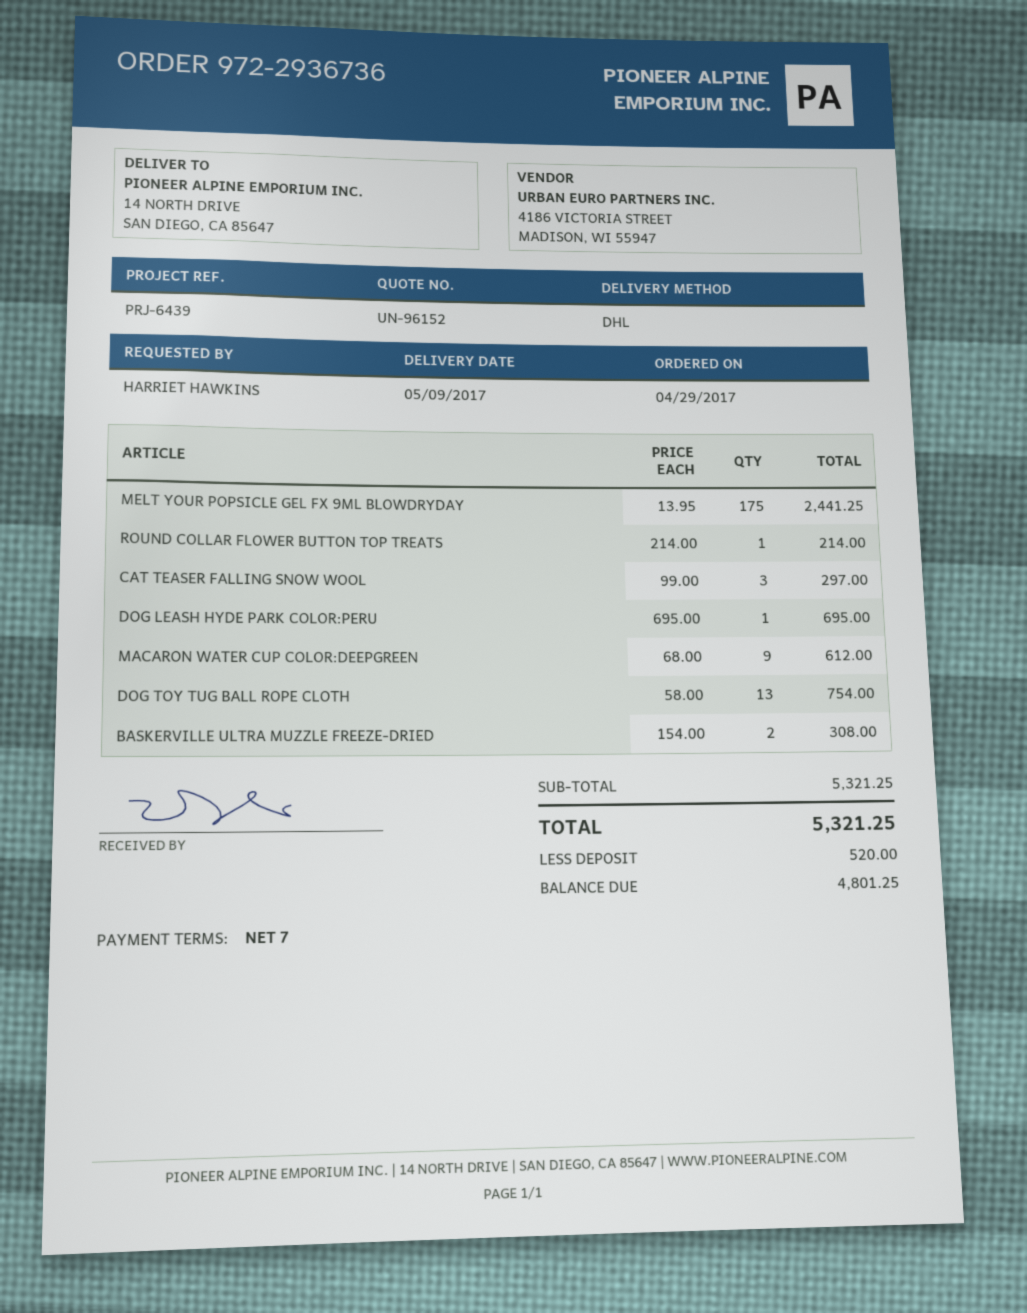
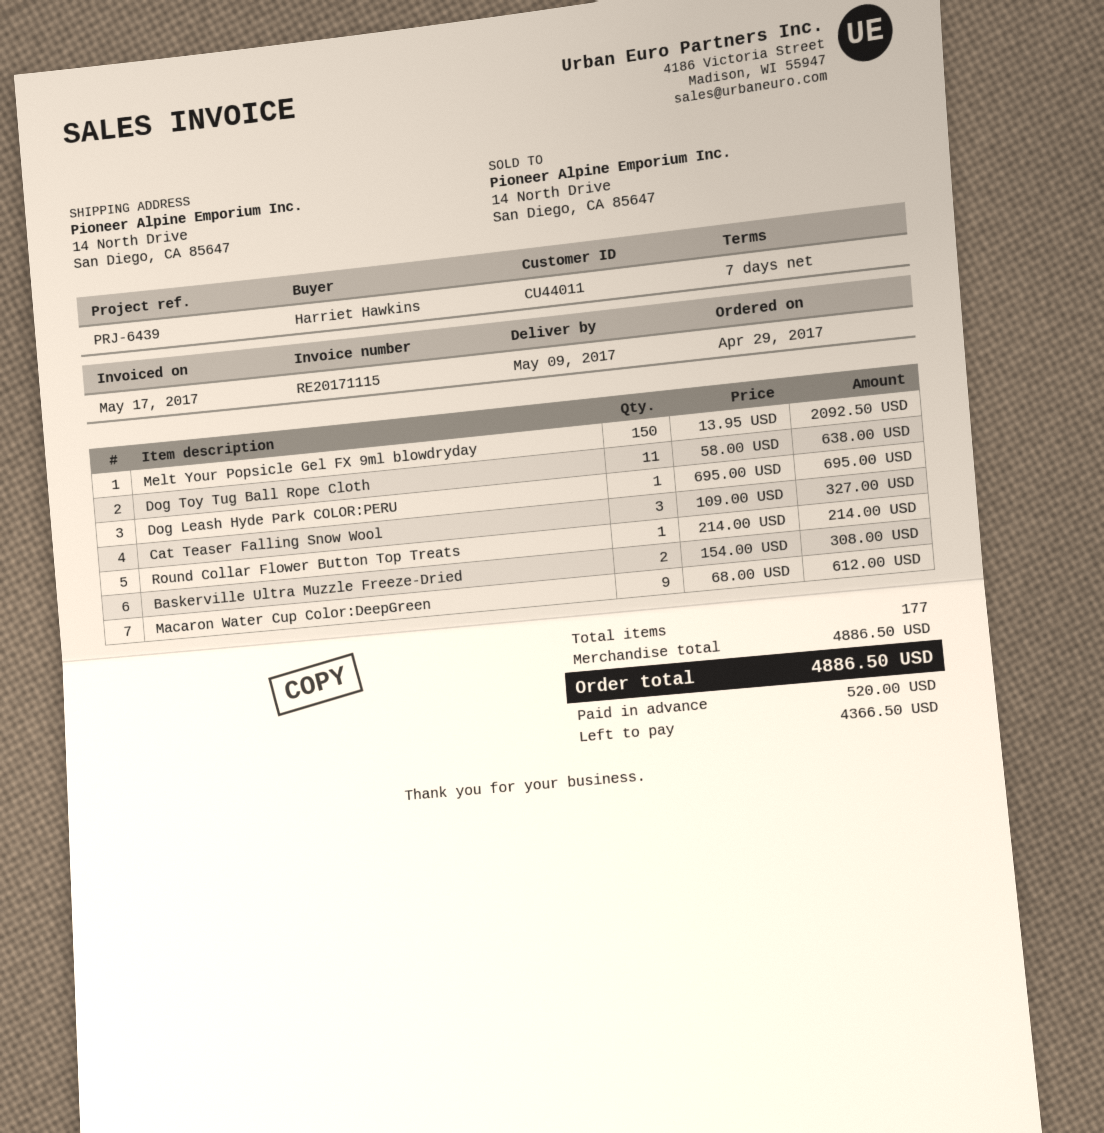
MELT YOUR POPSICLE GEL FX 9ML BLOWDRYDAY: 175 x 13.95 = 2441.25 -> 150 x 13.95 = 2092.50
CAT TEASER FALLING SNOW WOOL: 3 x 99.00 = 297.00 -> 3 x 109.00 = 327.00
DOG TOY TUG BALL ROPE CLOTH: 13 x 58.00 = 754.00 -> 11 x 58.00 = 638.00
subtotal: 5321.25 -> 4886.50
total: 5321.25 -> 4886.50
balance: 4801.25 -> 4366.50

